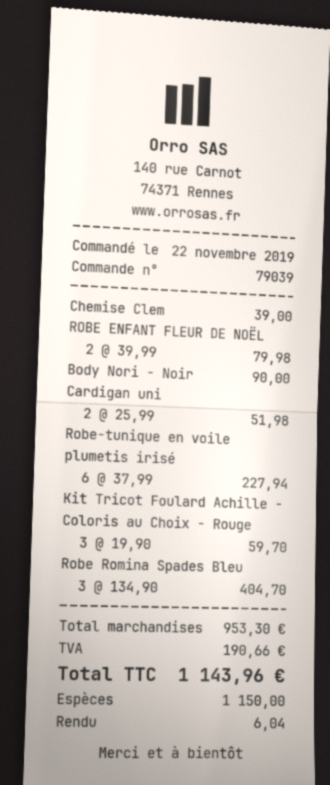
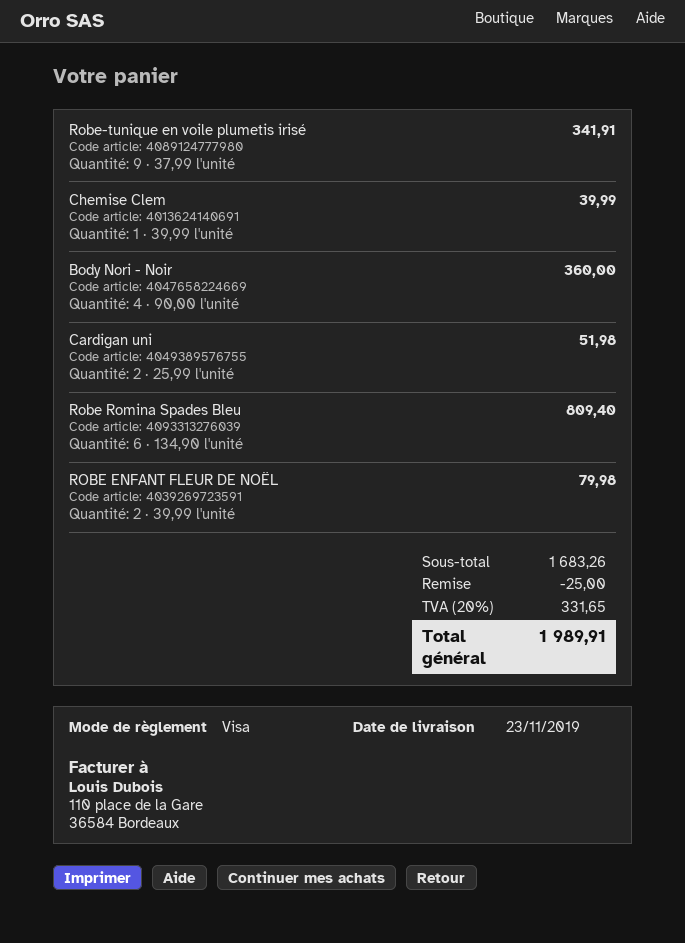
payment method: cash -> Visa
Chemise Clem: 1 x 39.00 = 39.00 -> 1 x 39.99 = 39.99
Body Nori - Noir: 1 x 90.00 = 90.00 -> 4 x 90.00 = 360.00
Robe-tunique en voile plumetis irisé: 6 x 37.99 = 227.94 -> 9 x 37.99 = 341.91
Kit Tricot Foulard Achille - Coloris au Choix - Rouge: 3 x 19.90 = 59.70 -> none
Robe Romina Spades Bleu: 3 x 134.90 = 404.70 -> 6 x 134.90 = 809.40
subtotal: 953.30 -> 1683.26
discount: none -> 25.00
tax: 190.66 -> 331.65
total: 1143.96 -> 1989.91

